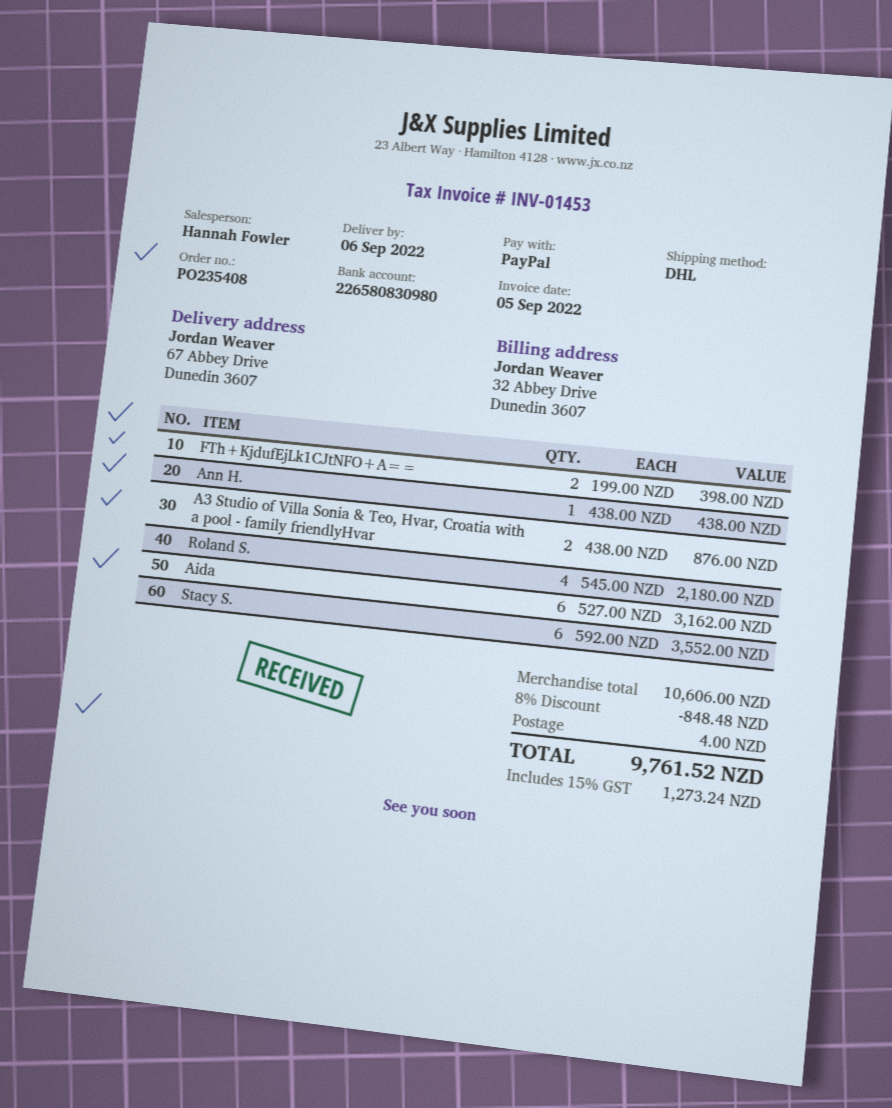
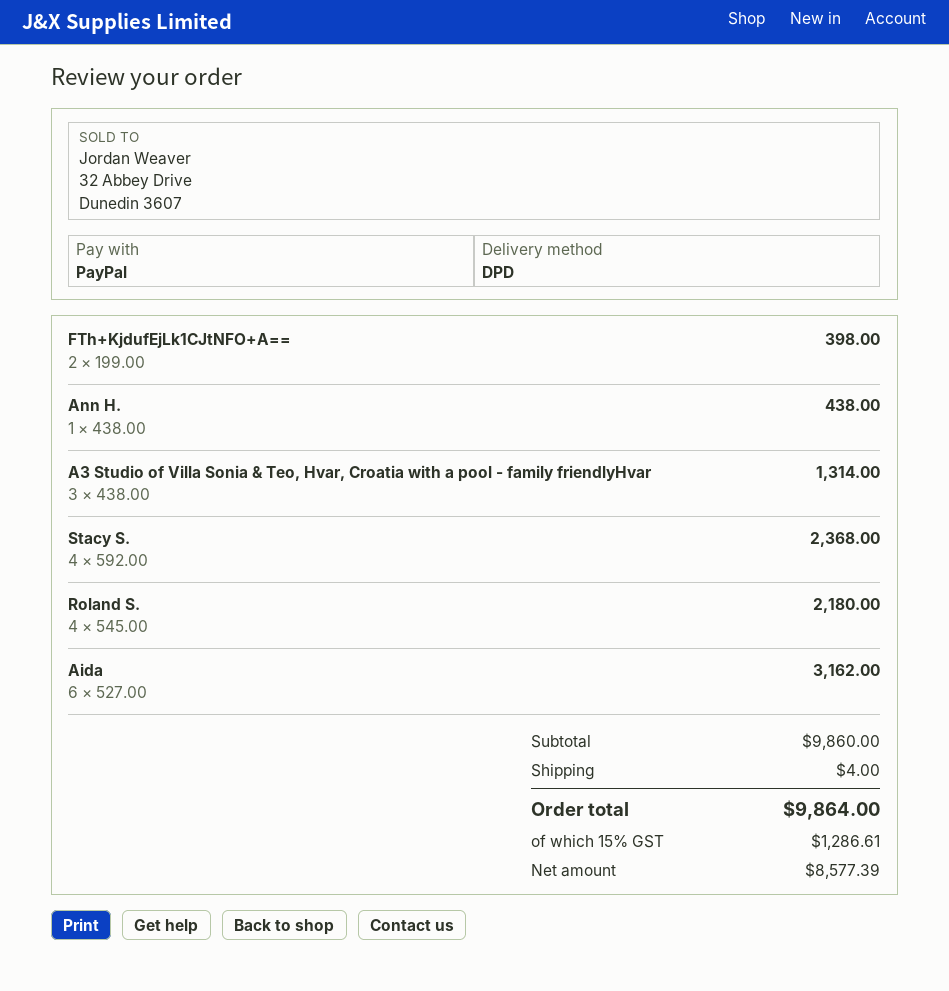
shipping method: DHL -> DPD
A3 Studio of Villa Sonia & Teo, Hvar, Croatia with a pool - family friendlyHvar: 2 x 438.00 = 876.00 -> 3 x 438.00 = 1314.00
Stacy S.: 6 x 592.00 = 3552.00 -> 4 x 592.00 = 2368.00
subtotal: 10606.00 -> 9860.00
discount: 8% = 848.48 -> none
tax: 15% = 1273.24 -> 15% = 1286.61
total: 9761.52 -> 9864.00

